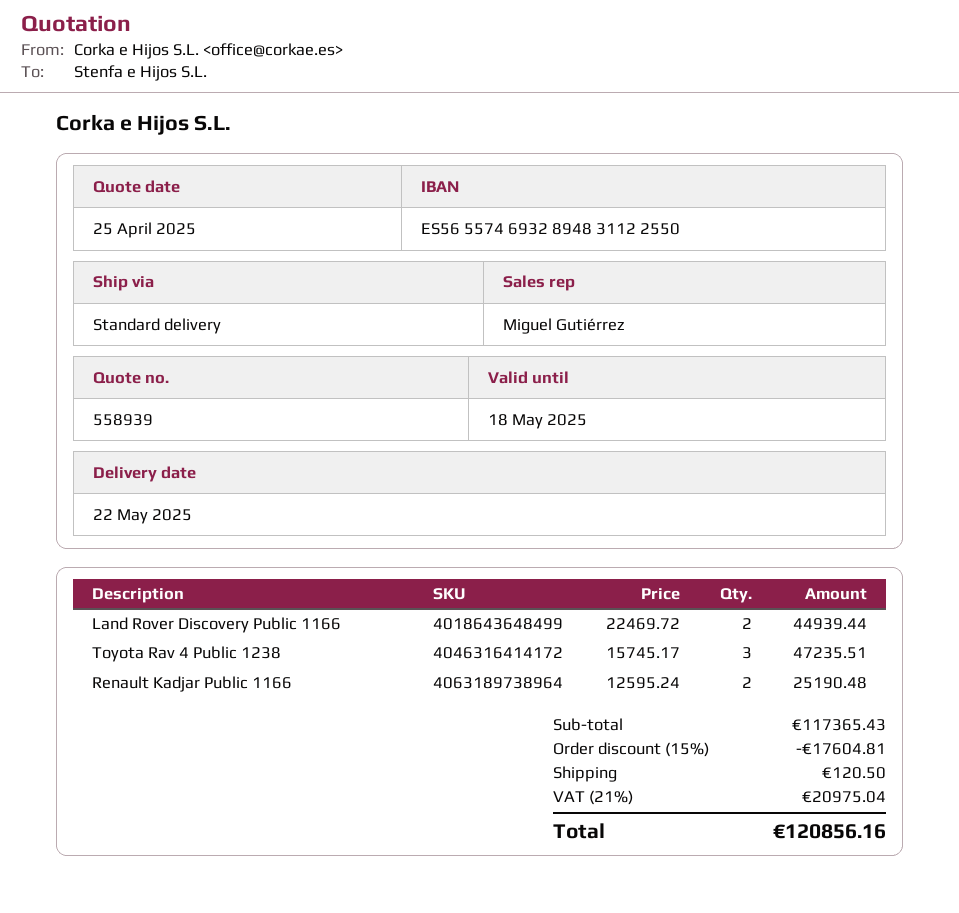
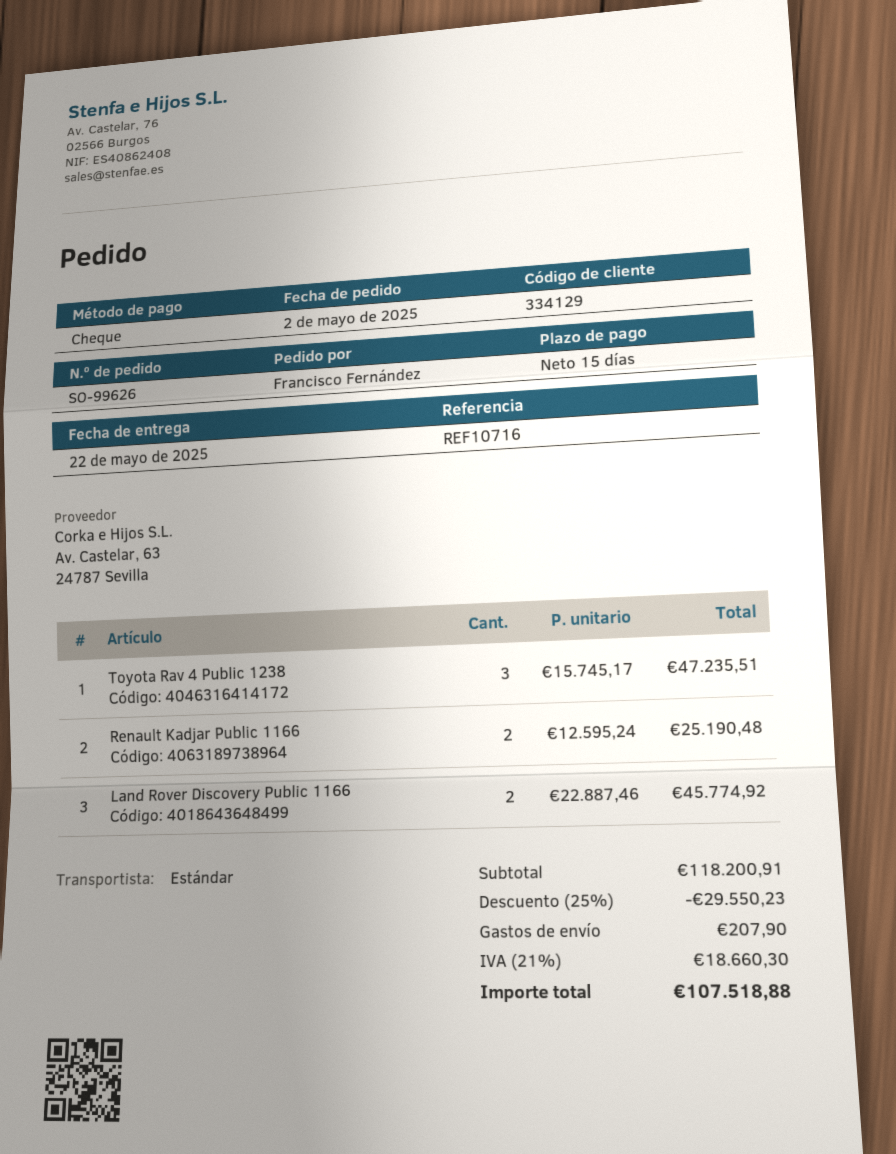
Land Rover Discovery Public 1166: 2 x 22469.72 = 44939.44 -> 2 x 22887.46 = 45774.92
subtotal: 117365.43 -> 118200.91
discount: 15% = 17604.81 -> 25% = 29550.23
shipping: 120.50 -> 207.90
tax: 21% = 20975.04 -> 21% = 18660.30
total: 120856.16 -> 107518.88

